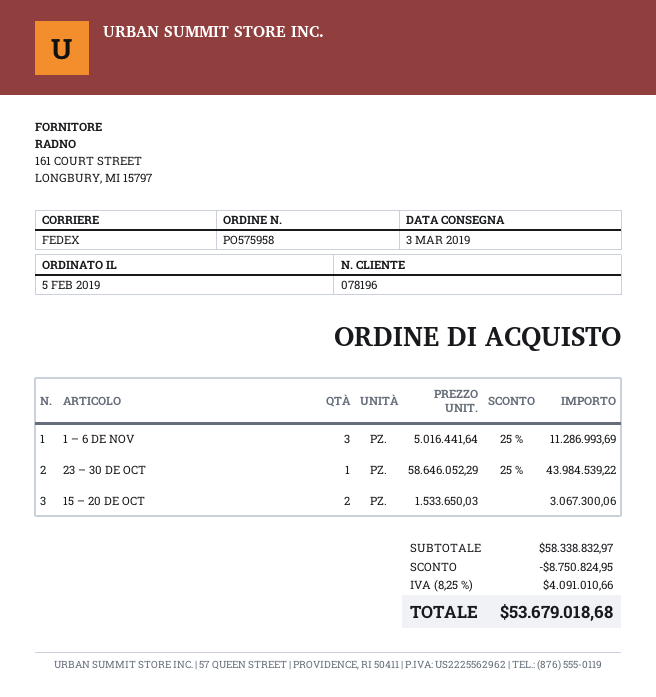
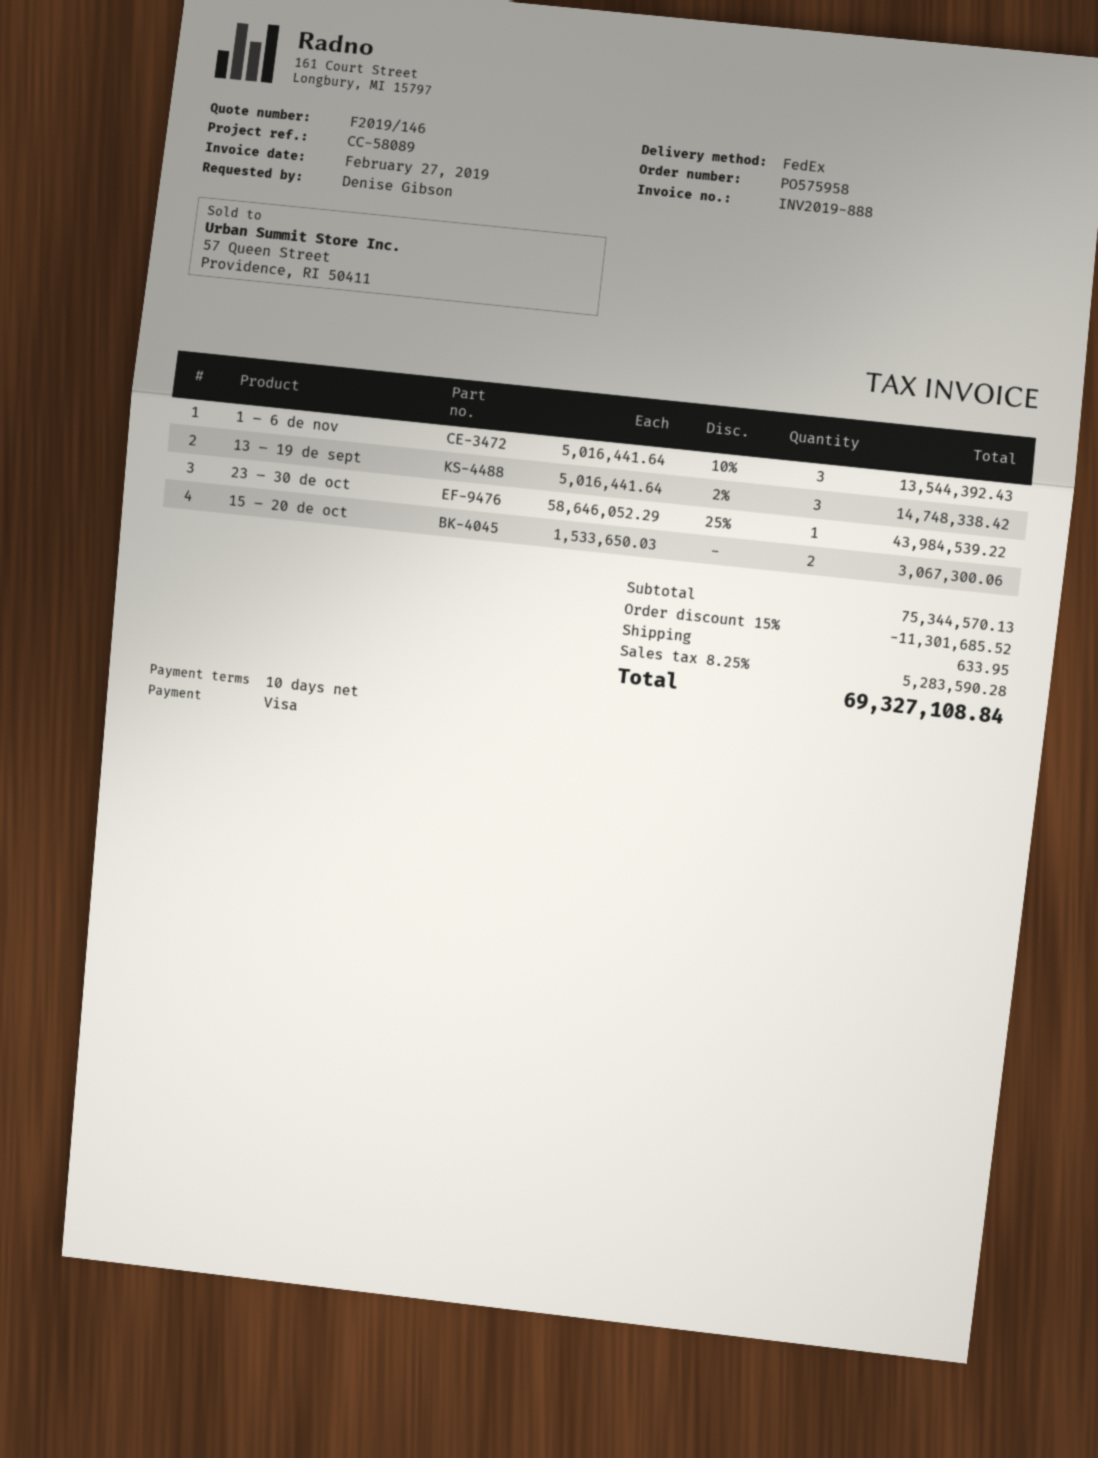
1 – 6 DE NOV: 3 x 5016441.64 - 25% = 11286993.69 -> 3 x 5016441.64 - 10% = 13544392.43
13 – 19 de sept: none -> 3 x 5016441.64 - 2% = 14748338.42
subtotal: 58338832.97 -> 75344570.13
discount: 8750824.95 -> 11301685.52
shipping: none -> 633.95
tax: 8.25% = 4091010.66 -> 8.25% = 5283590.28
total: 53679018.68 -> 69327108.84

